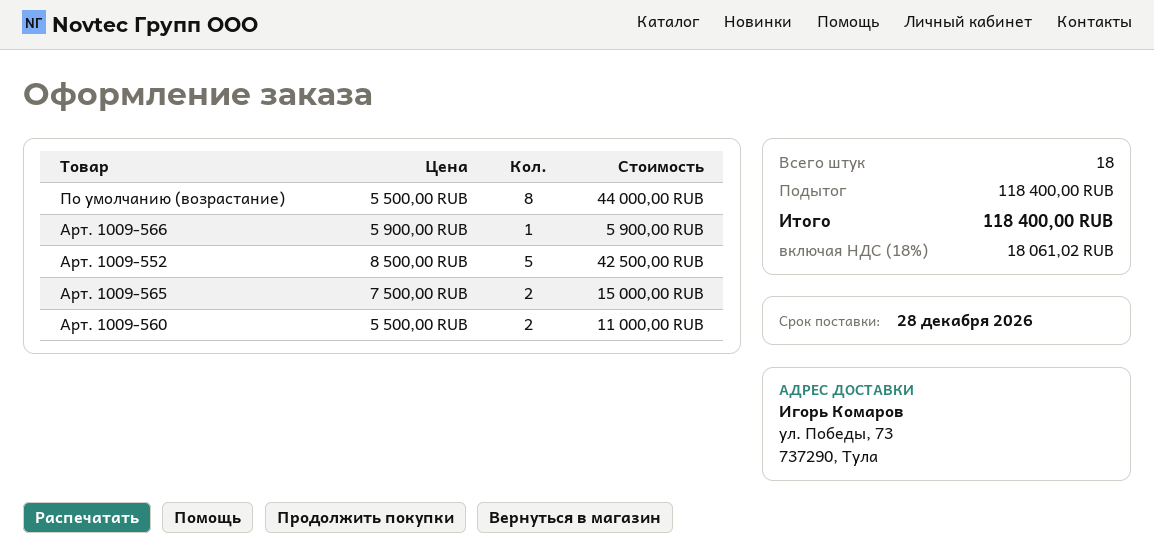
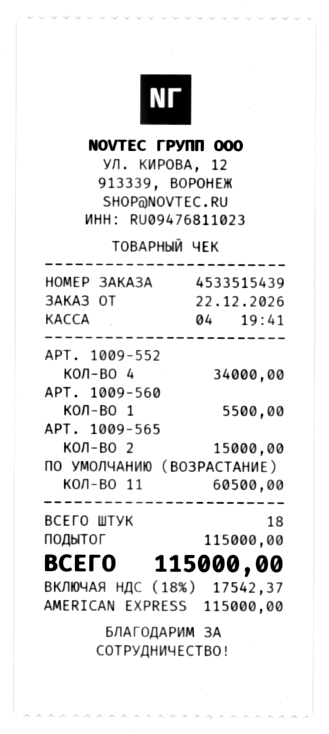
По умолчанию (возрастание): 8 for 44000.00 -> 11 for 60500.00
Арт. 1009-566: 1 for 5900.00 -> none
Арт. 1009-552: 5 for 42500.00 -> 4 for 34000.00
Арт. 1009-560: 2 for 11000.00 -> 1 for 5500.00
subtotal: 118400.00 -> 115000.00
tax: 18% = 18061.02 -> 18% = 17542.37
total: 118400.00 -> 115000.00

